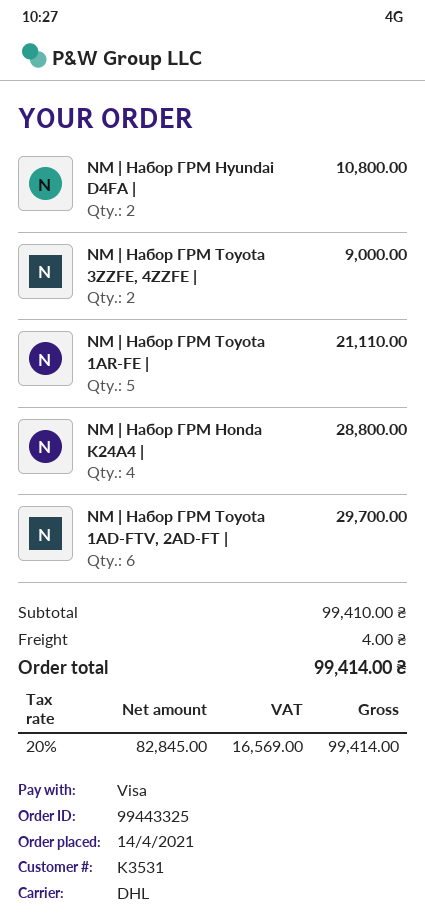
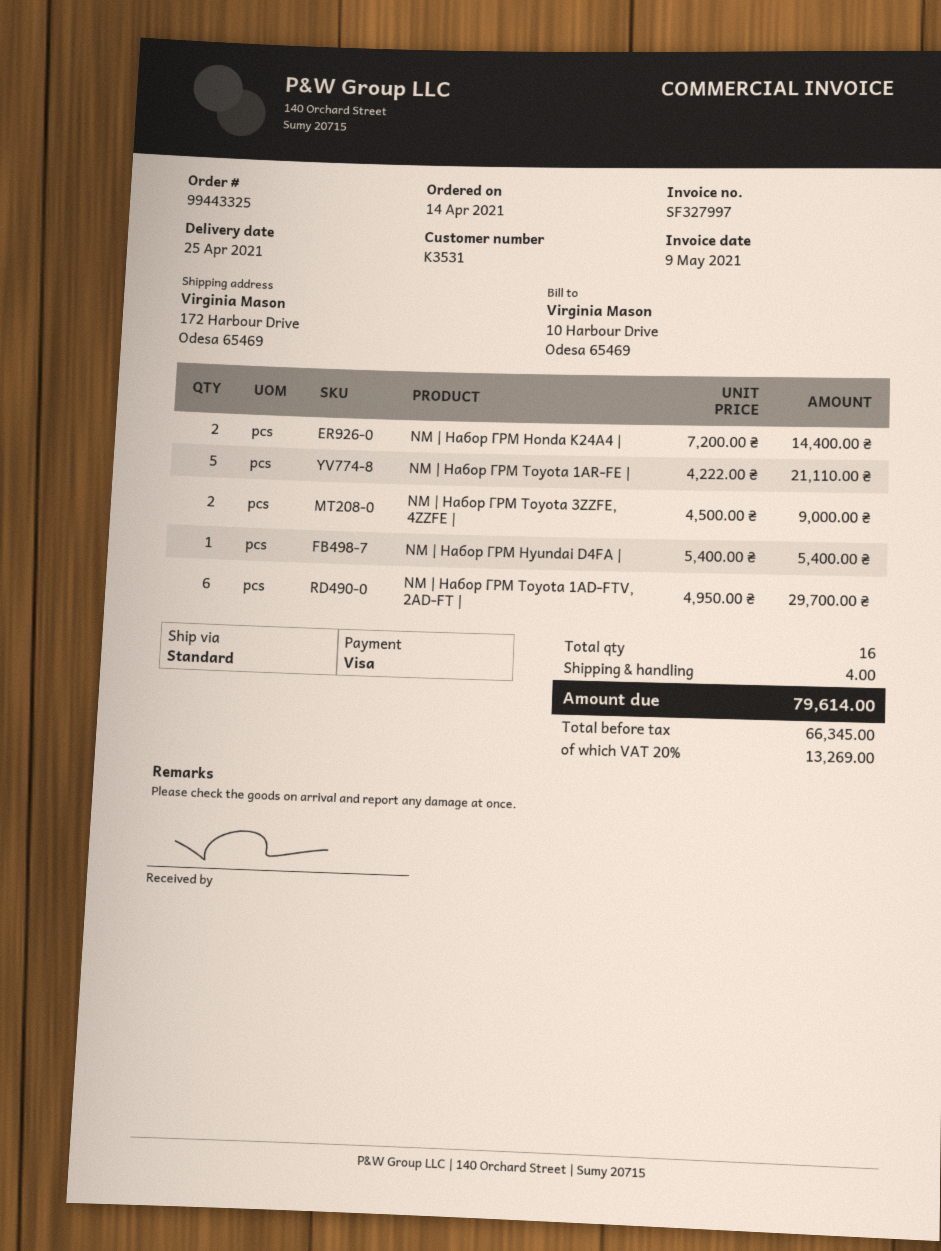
shipping method: DHL -> standard
NM | Набор ГРМ Hyundai D4FA |: 2 for 10800.00 -> 1 for 5400.00
NM | Набор ГРМ Honda K24A4 |: 4 for 28800.00 -> 2 for 14400.00
net: 82845.00 -> 66345.00
tax: 20% = 16569.00 -> 20% = 13269.00
total: 99414.00 -> 79614.00

